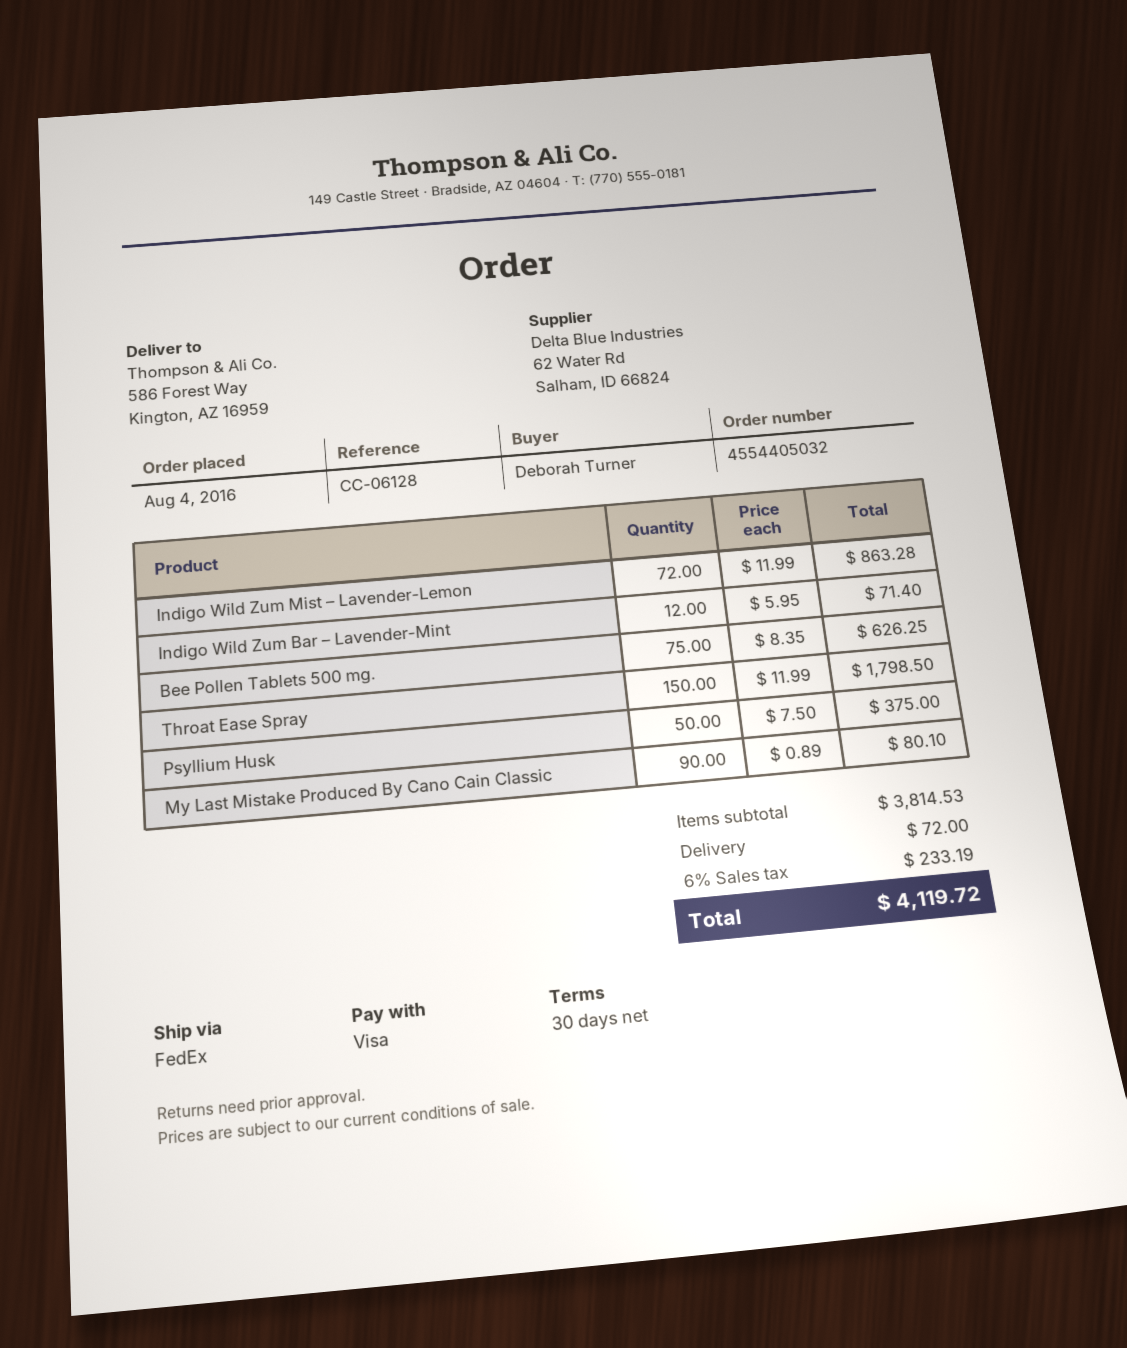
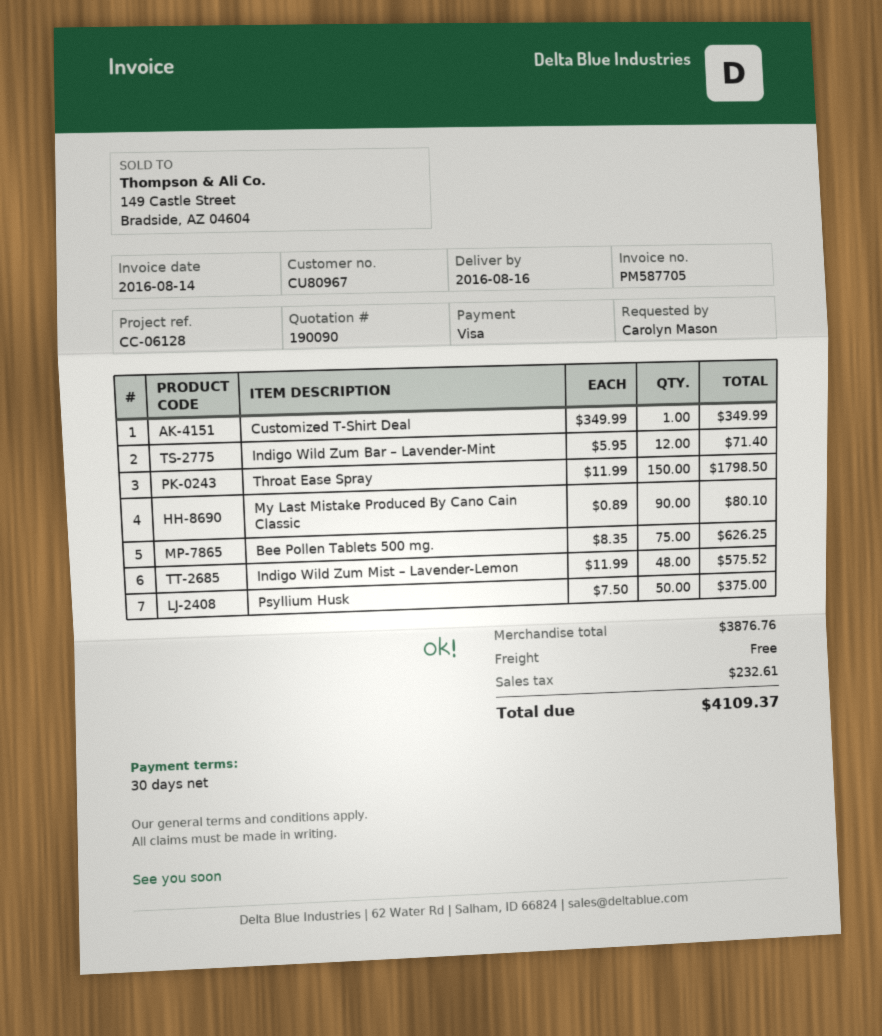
ordered by: Deborah Turner -> Carolyn Mason
Indigo Wild Zum Mist – Lavender-Lemon: 72 x 11.99 = 863.28 -> 48 x 11.99 = 575.52
Customized T-Shirt Deal: none -> 1 x 349.99 = 349.99
subtotal: 3814.53 -> 3876.76
shipping: 72.00 -> 0.00
tax: 233.19 -> 232.61
total: 4119.72 -> 4109.37

